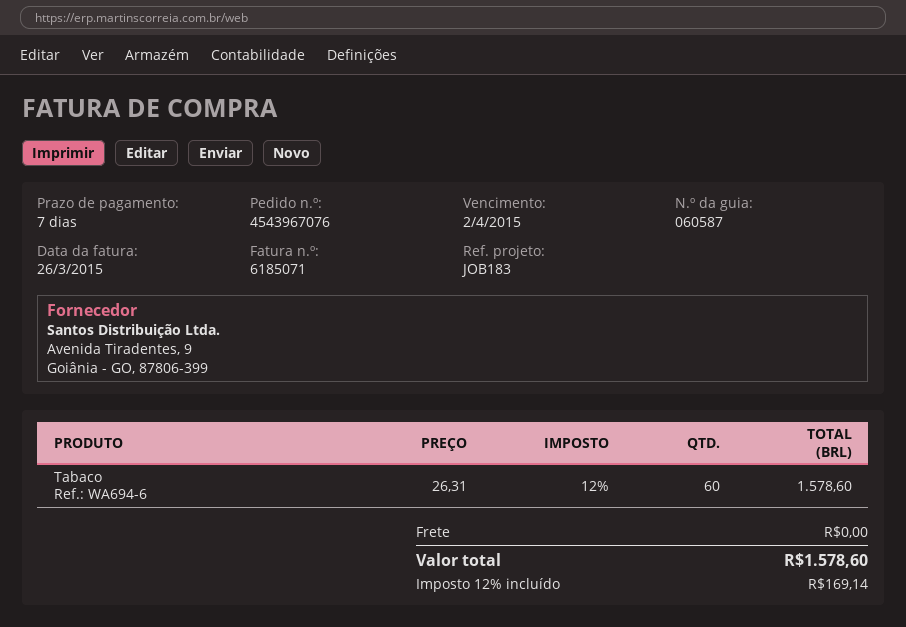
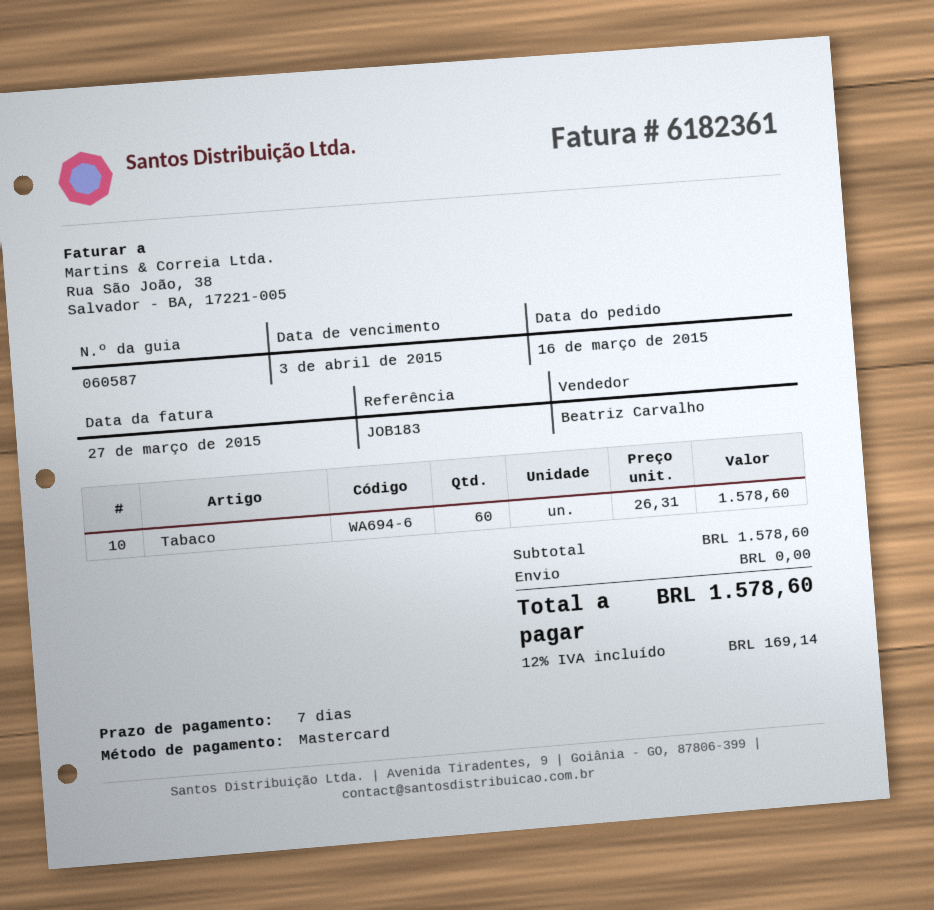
invoice number: 6185071 -> 6182361
invoice date: 2015-03-26 -> 2015-03-27
due date: 2015-04-02 -> 2015-04-03

